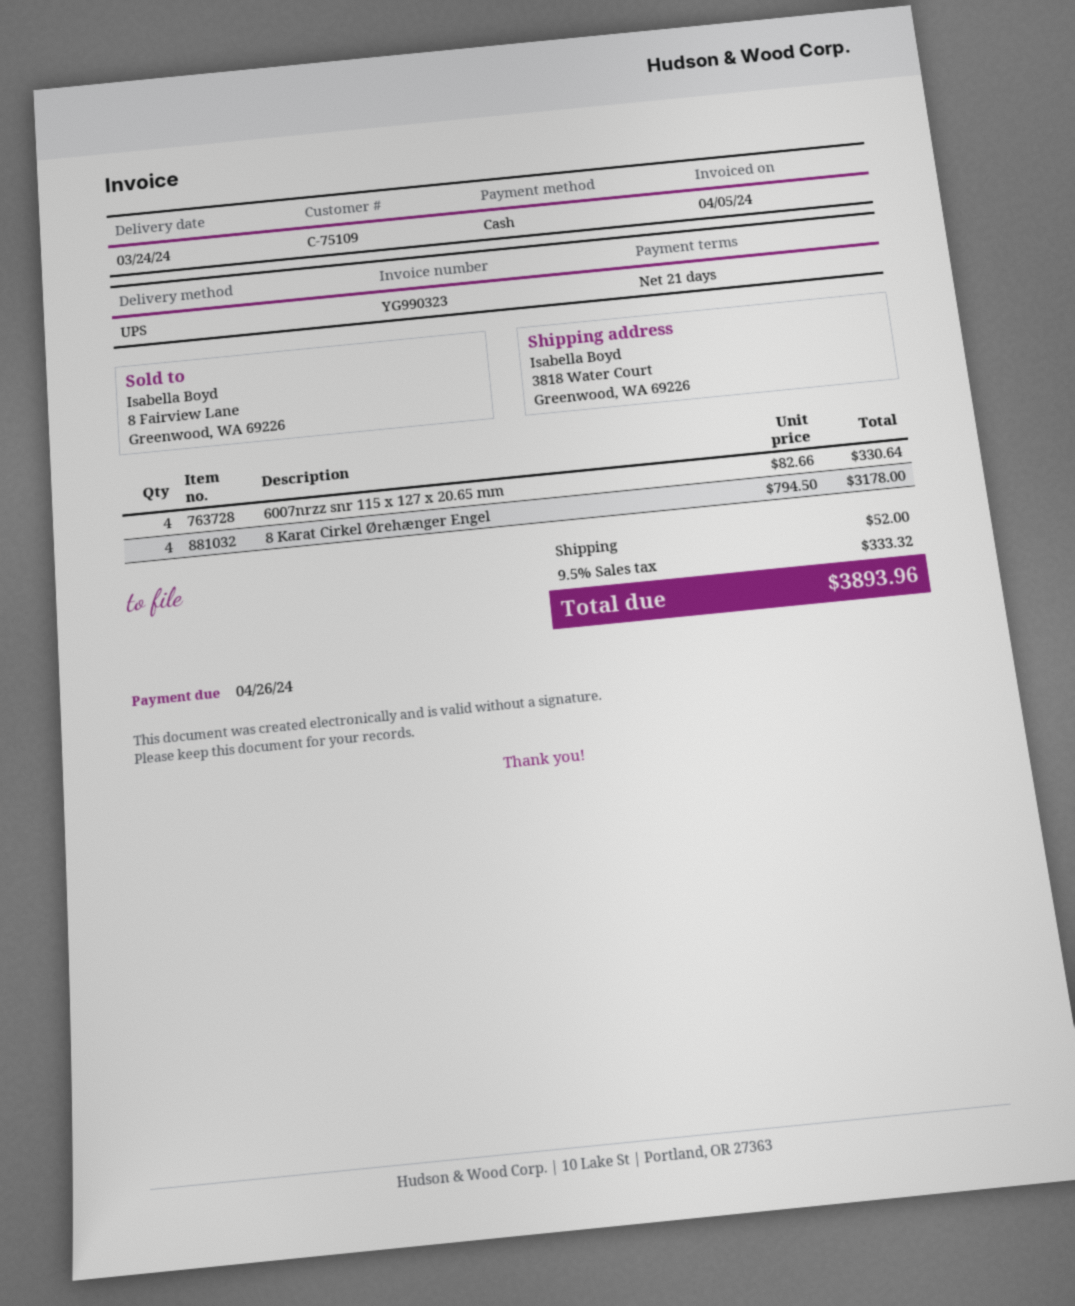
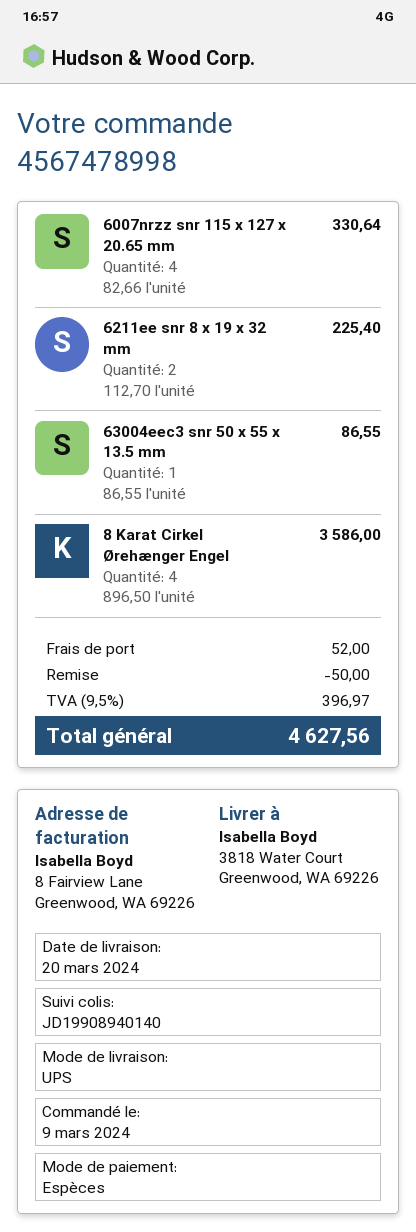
delivery date: 2024-03-24 -> 2024-03-20
8 Karat Cirkel Ørehænger Engel: 4 x 794.50 = 3178.00 -> 4 x 896.50 = 3586.00
6211ee snr 8 x 19 x 32 mm: none -> 2 x 112.70 = 225.40
63004eec3 snr 50 x 55 x 13.5 mm: none -> 1 x 86.55 = 86.55
discount: none -> 50.00
tax: 9.5% = 333.32 -> 9.5% = 396.97
total: 3893.96 -> 4627.56

